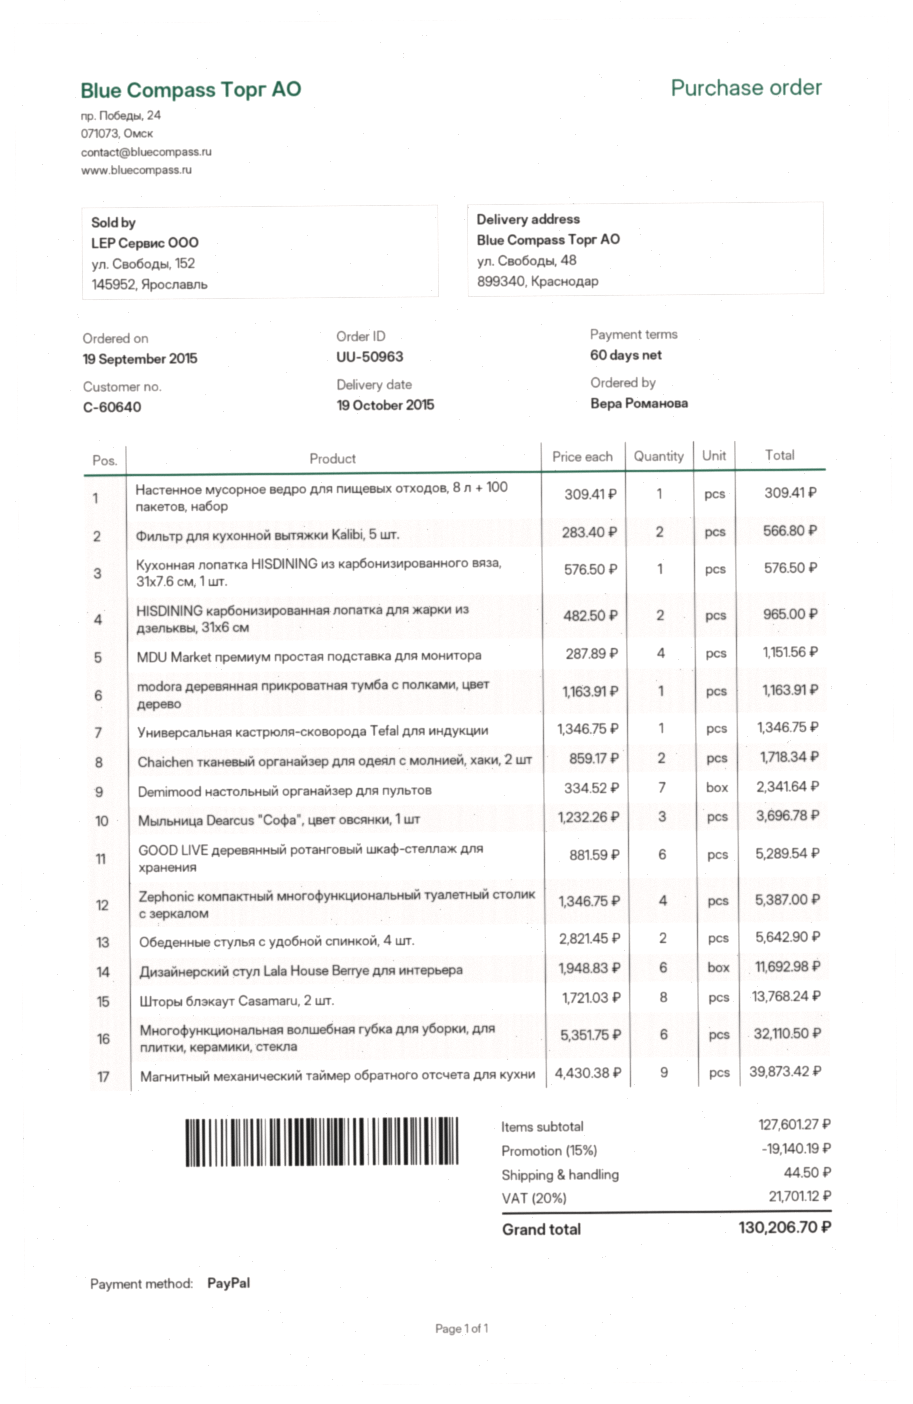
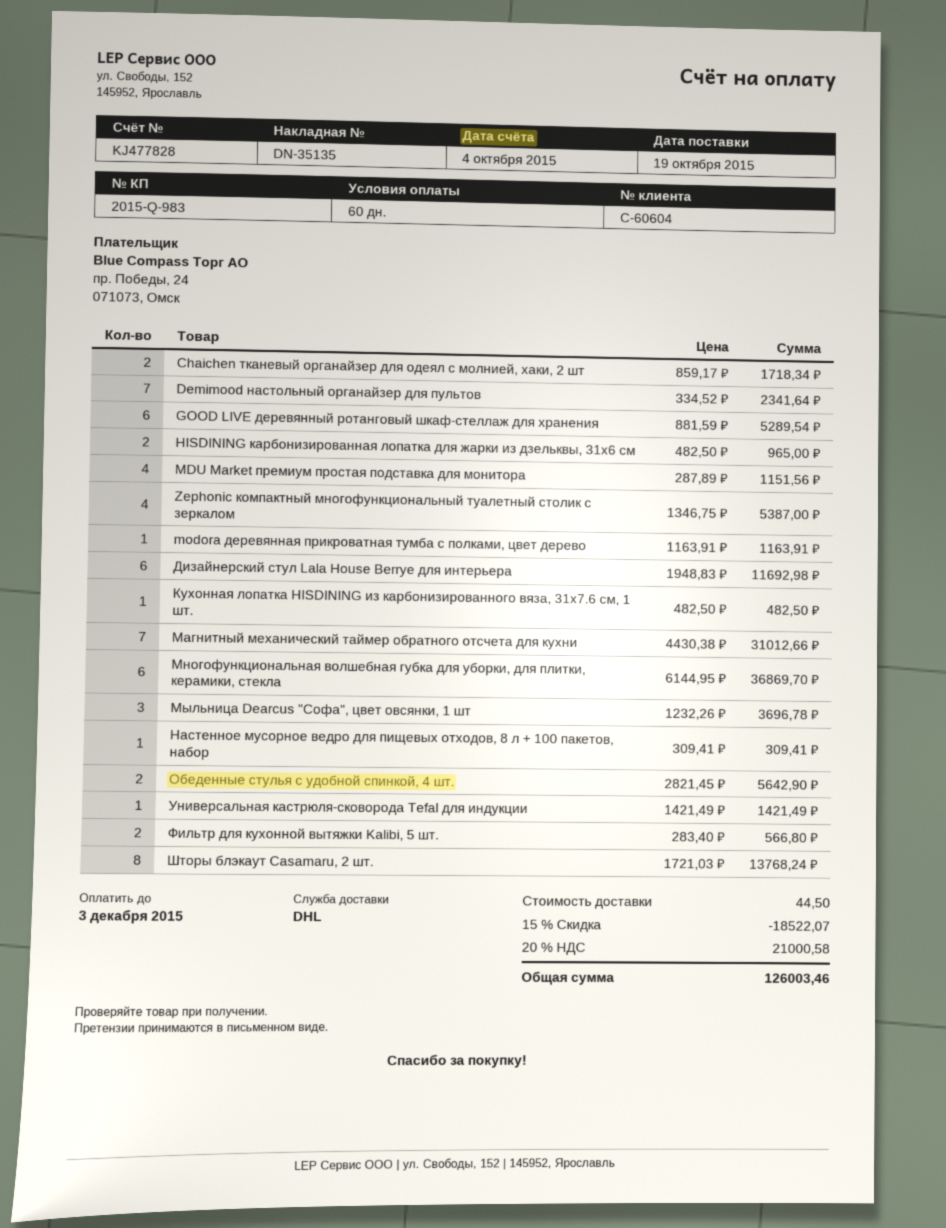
customer number: C-60640 -> C-60604
Кухонная лопатка HISDINING из карбонизированного вяза, 31x7.6 см, 1 шт.: 1 x 576.50 = 576.50 -> 1 x 482.50 = 482.50
Универсальная кастрюля-сковорода Tefal для индукции: 1 x 1346.75 = 1346.75 -> 1 x 1421.49 = 1421.49
Многофункциональная волшебная губка для уборки, для плитки, керамики, стекла: 6 x 5351.75 = 32110.50 -> 6 x 6144.95 = 36869.70
Магнитный механический таймер обратного отсчета для кухни: 9 x 4430.38 = 39873.42 -> 7 x 4430.38 = 31012.66
discount: 15% = 19140.19 -> 15% = 18522.07
tax: 20% = 21701.12 -> 20% = 21000.58
total: 130206.70 -> 126003.46

